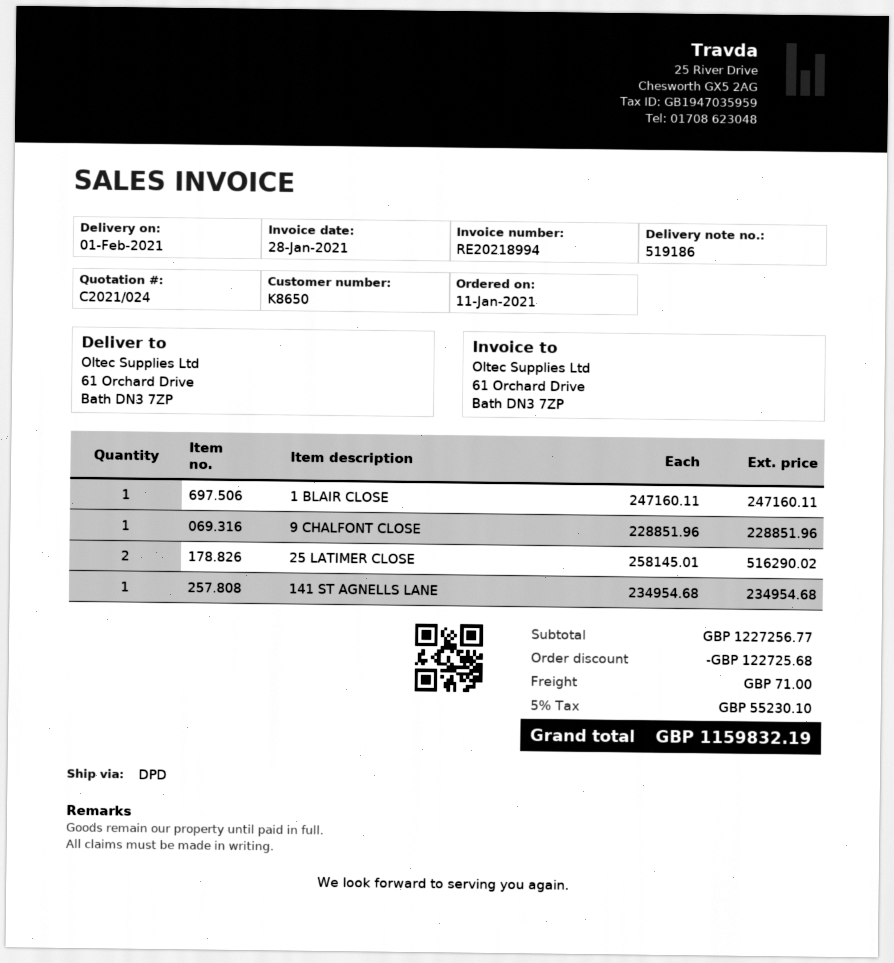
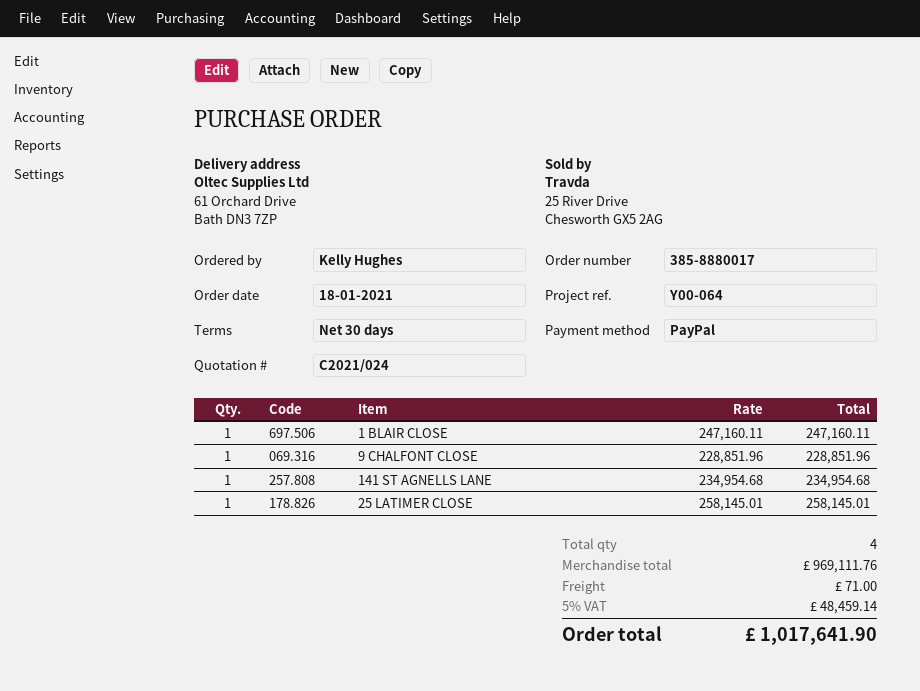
order date: 2021-01-11 -> 2021-01-18
25 LATIMER CLOSE: 2 x 258145.01 = 516290.02 -> 1 x 258145.01 = 258145.01
subtotal: 1227256.77 -> 969111.76
discount: 122725.68 -> none
tax: 5% = 55230.10 -> 5% = 48459.14
total: 1159832.19 -> 1017641.90

